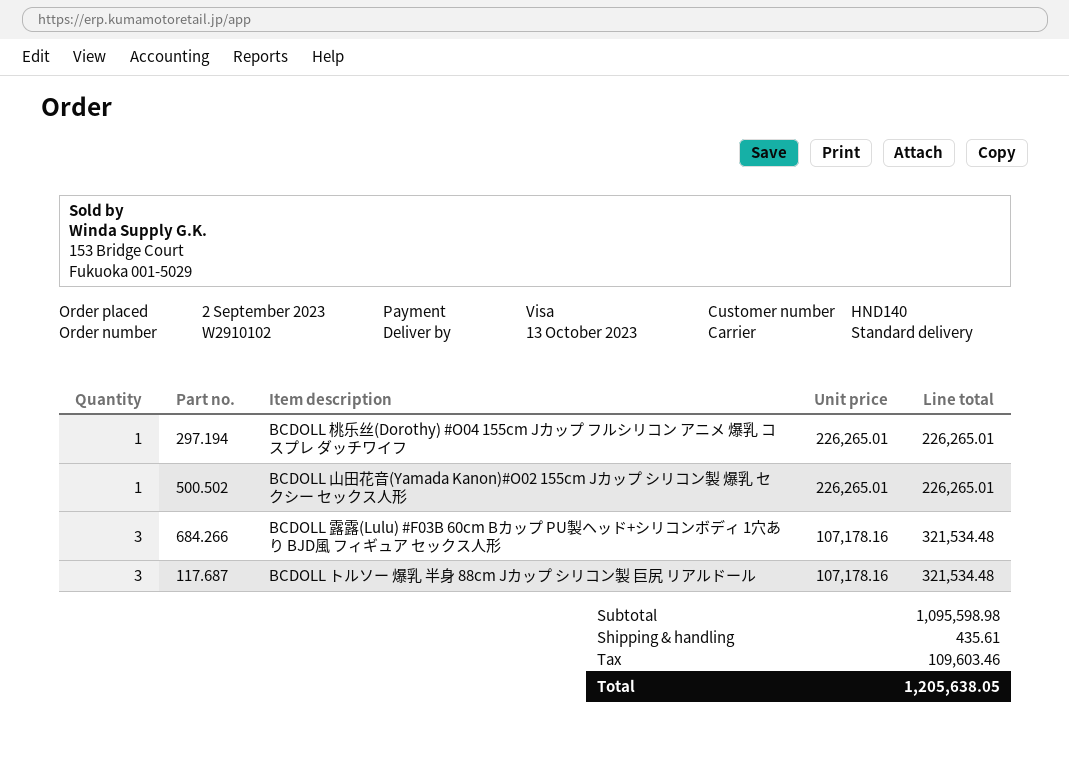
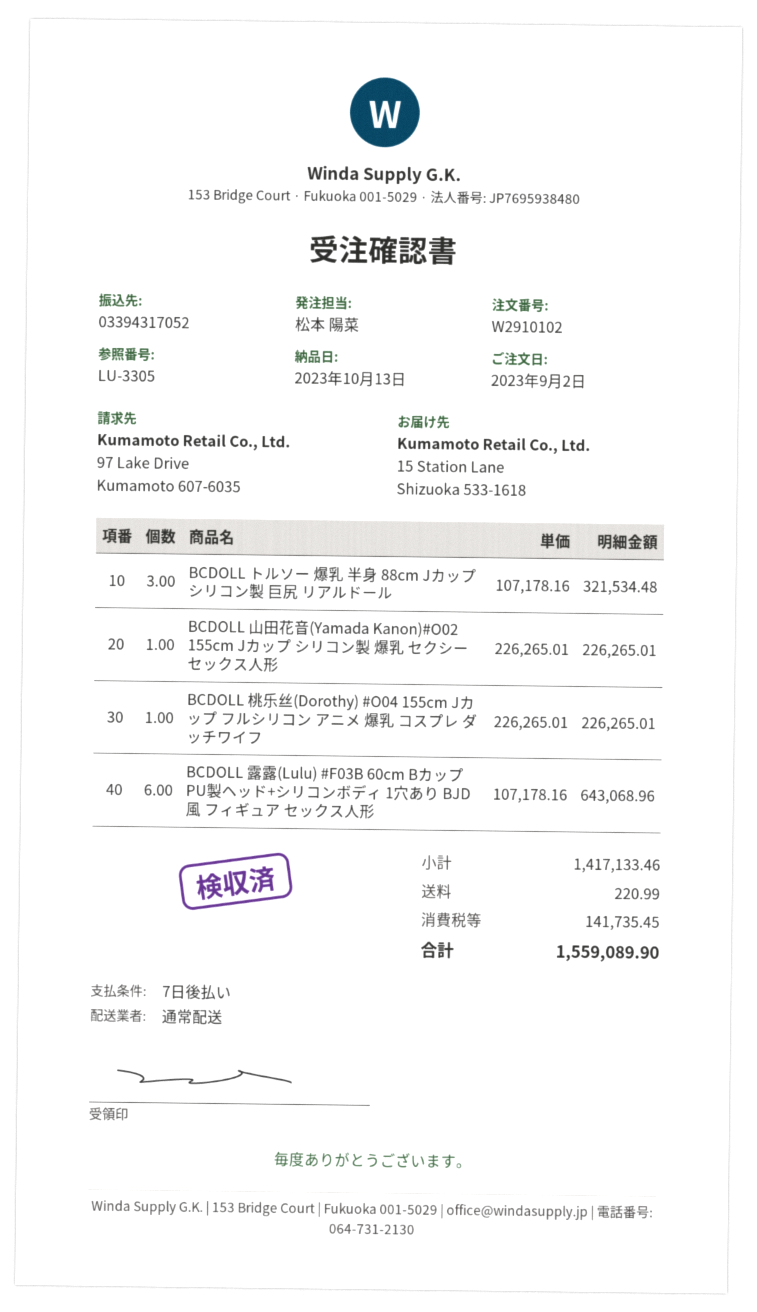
BCDOLL 露露(Lulu) #F03B 60cm Bカップ PU製ヘッド+シリコンボディ 1穴あり BJD風 フィギュア セックス人形: 3 x 107178.16 = 321534.48 -> 6 x 107178.16 = 643068.96
subtotal: 1095598.98 -> 1417133.46
shipping: 435.61 -> 220.99
tax: 109603.46 -> 141735.45
total: 1205638.05 -> 1559089.90

